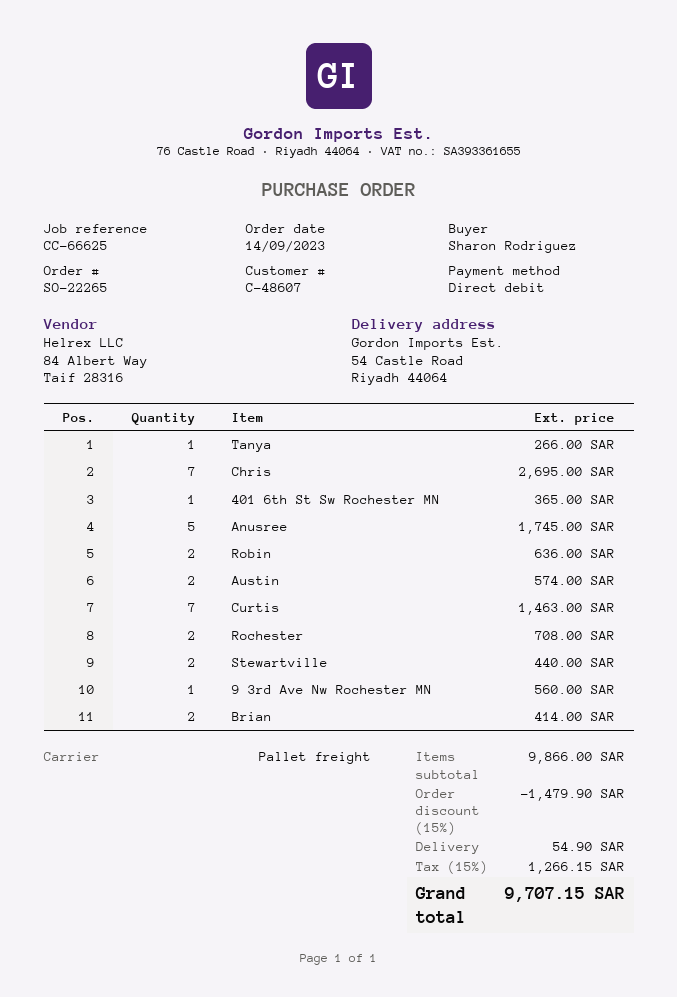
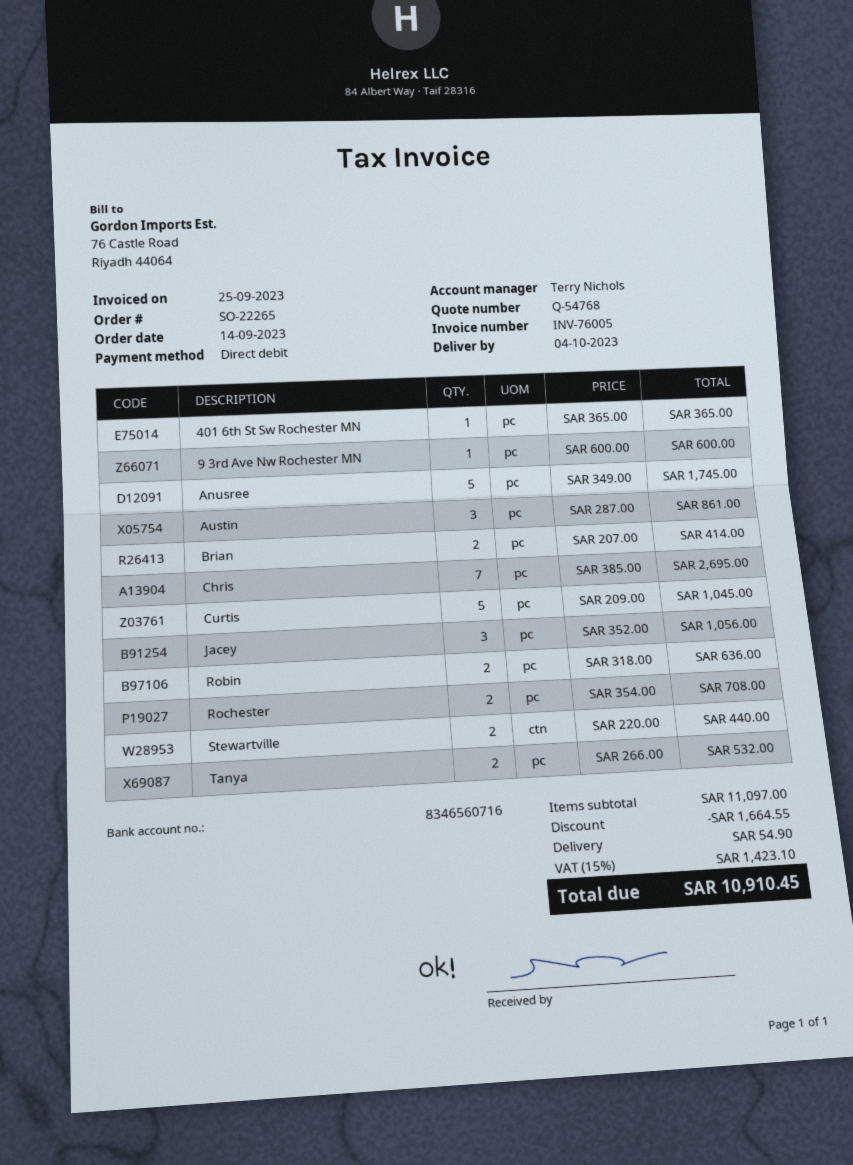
Tanya: 1 for 266.00 -> 2 for 532.00
Austin: 2 for 574.00 -> 3 for 861.00
Curtis: 7 for 1463.00 -> 5 for 1045.00
9 3rd Ave Nw Rochester MN: 1 for 560.00 -> 1 for 600.00
Jacey: none -> 3 for 1056.00
subtotal: 9866.00 -> 11097.00
discount: 1479.90 -> 1664.55
tax: 15% = 1266.15 -> 15% = 1423.10
total: 9707.15 -> 10910.45

